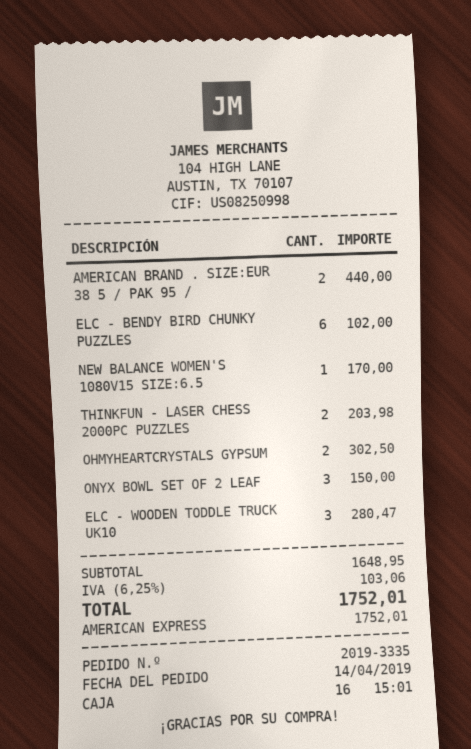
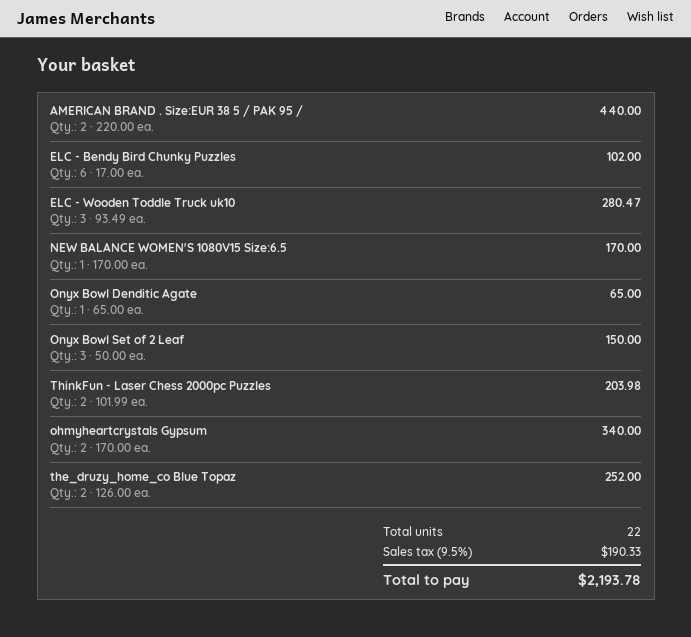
OHMYHEARTCRYSTALS GYPSUM: 2 for 302.50 -> 2 for 340.00
Onyx Bowl Denditic Agate: none -> 1 for 65.00
the_druzy_home_co Blue Topaz: none -> 2 for 252.00
tax: 6.25% = 103.06 -> 9.5% = 190.33
total: 1752.01 -> 2193.78

